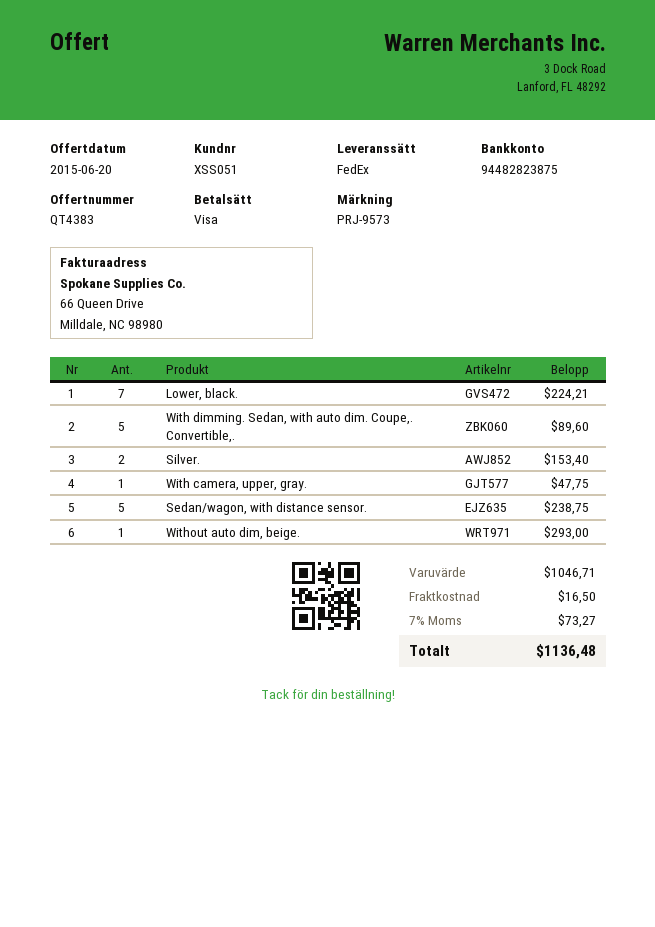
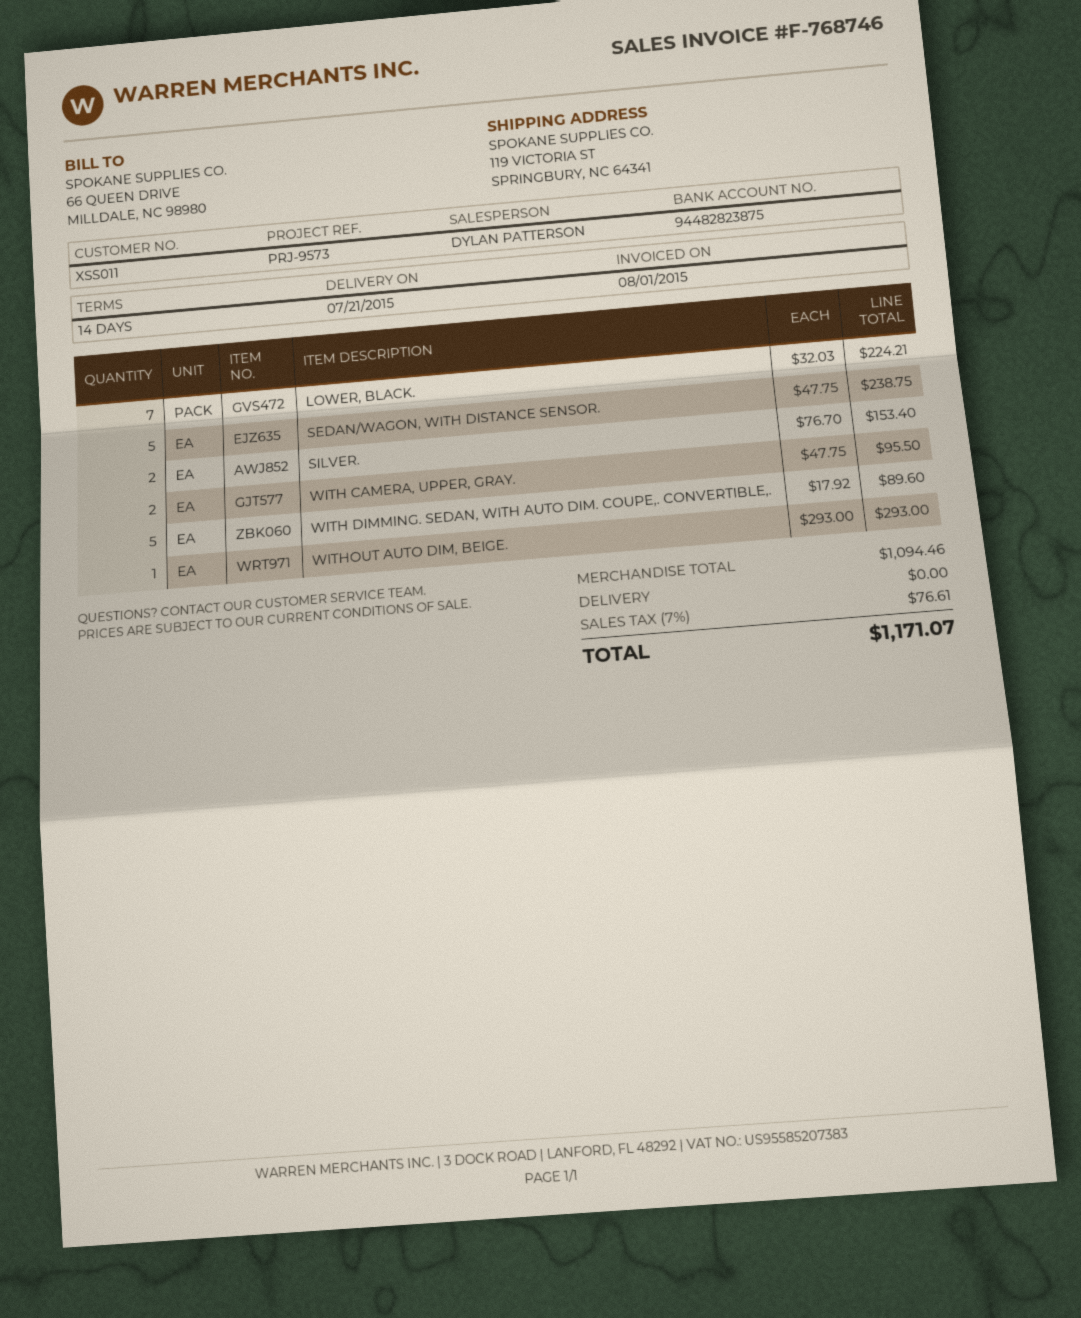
customer number: XSS051 -> XSS011
With camera, upper, gray.: 1 for 47.75 -> 2 for 95.50
subtotal: 1046.71 -> 1094.46
shipping: 16.50 -> 0.00
tax: 7% = 73.27 -> 7% = 76.61
total: 1136.48 -> 1171.07

